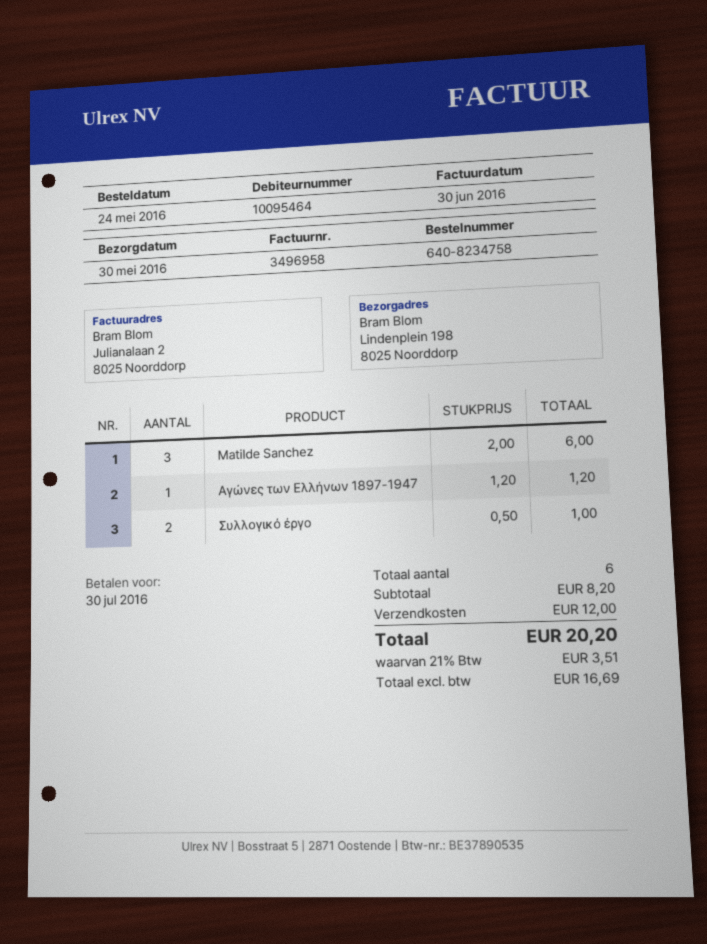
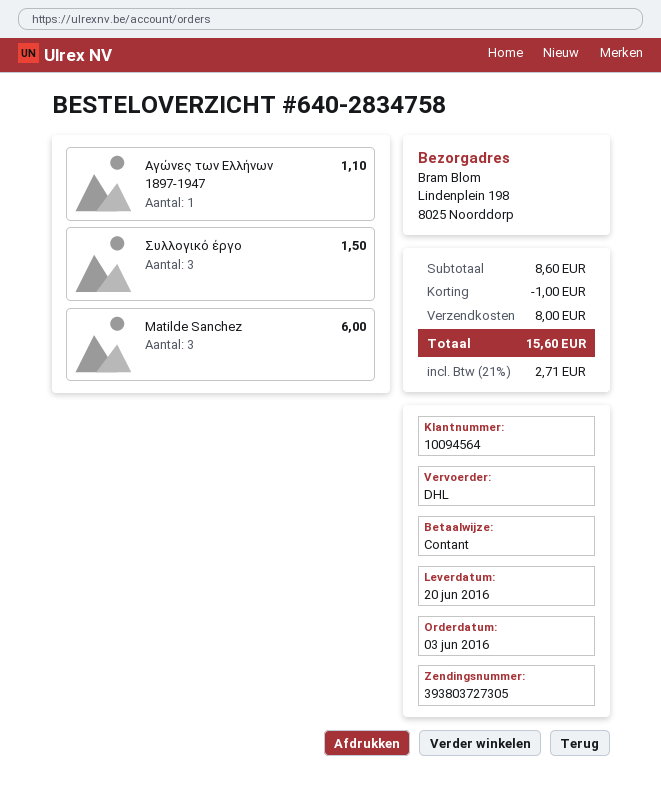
order number: 640-8234758 -> 640-2834758
order date: 2016-05-24 -> 2016-06-03
delivery date: 2016-05-30 -> 2016-06-20
customer number: 10095464 -> 10094564
Αγώνες των Ελλήνων 1897-1947: 1 for 1.20 -> 1 for 1.10
Συλλογικό έργο: 2 for 1.00 -> 3 for 1.50
subtotal: 8.20 -> 8.60
discount: none -> 1.00
shipping: 12.00 -> 8.00
tax: 21% = 3.51 -> 21% = 2.71
total: 20.20 -> 15.60

